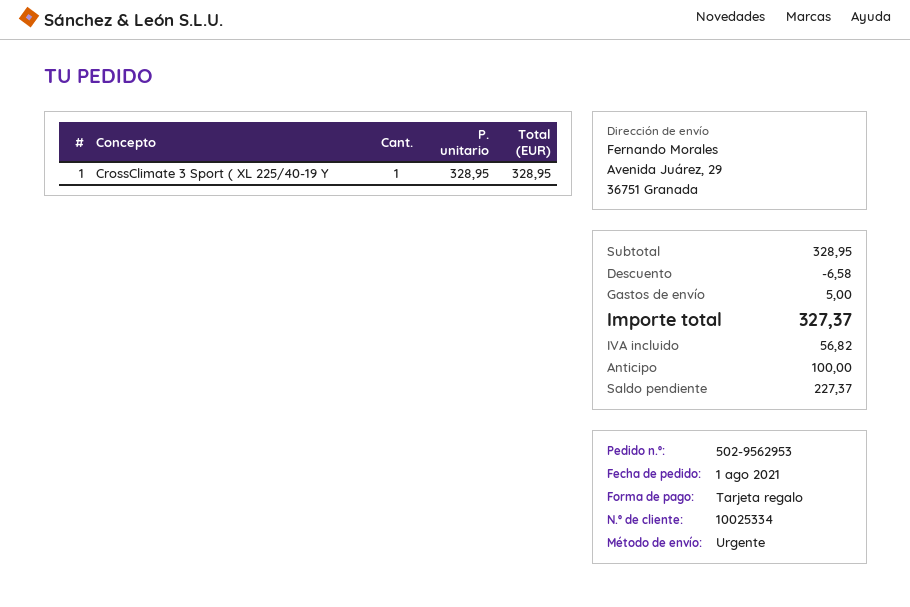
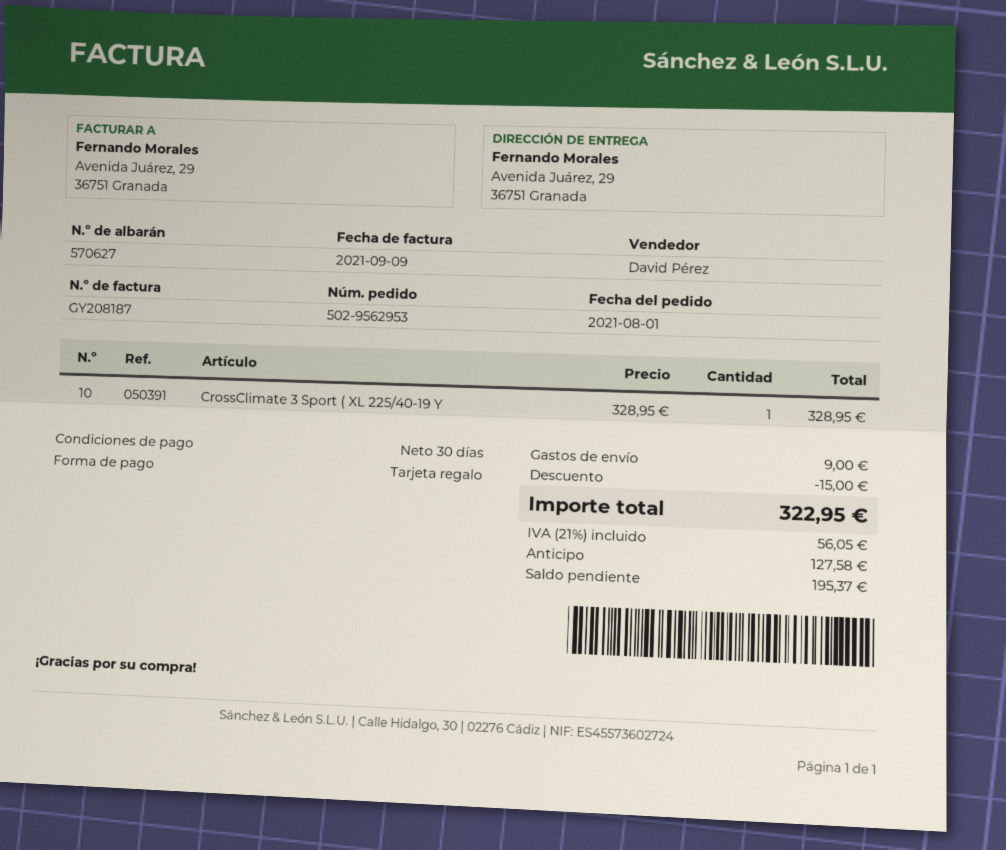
discount: 6.58 -> 15.00
shipping: 5.00 -> 9.00
tax: 56.82 -> 56.05
total: 327.37 -> 322.95
deposit: 100.00 -> 127.58
balance: 227.37 -> 195.37

